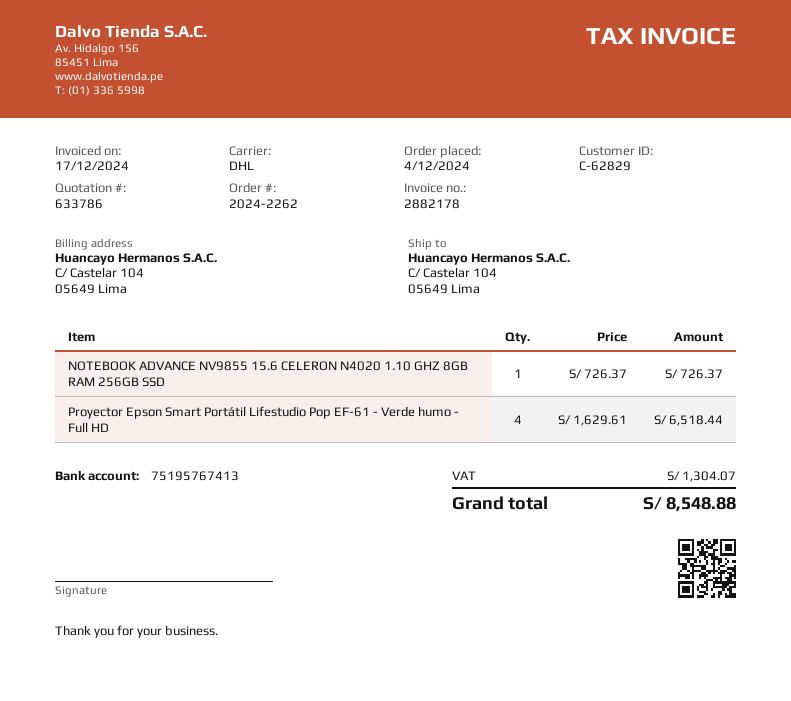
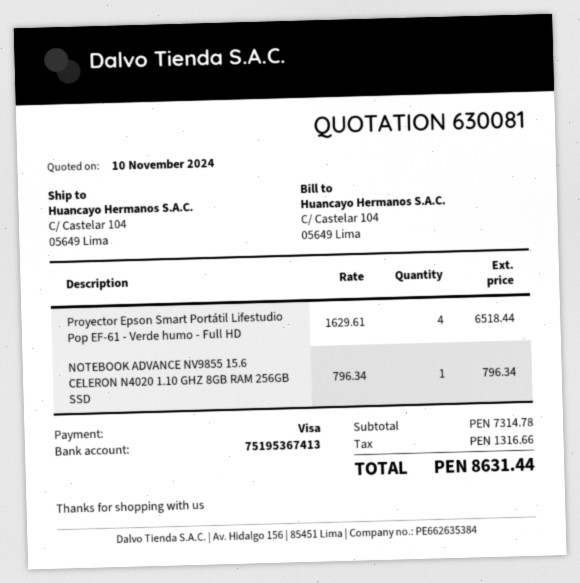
quote number: 633786 -> 630081
bank account: 75195767413 -> 75195367413
NOTEBOOK ADVANCE NV9855 15.6 CELERON N4020 1.10 GHZ 8GB RAM 256GB SSD: 1 x 726.37 = 726.37 -> 1 x 796.34 = 796.34
tax: 1304.07 -> 1316.66
total: 8548.88 -> 8631.44

